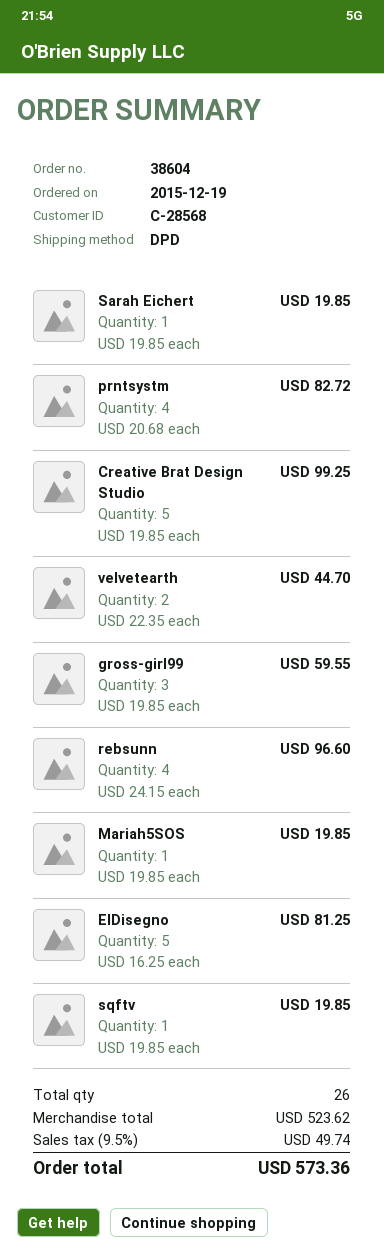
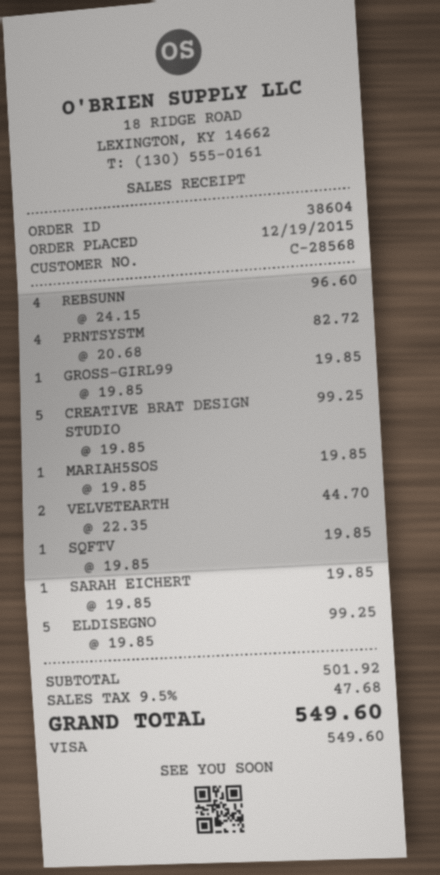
gross-girl99: 3 x 19.85 = 59.55 -> 1 x 19.85 = 19.85
ElDisegno: 5 x 16.25 = 81.25 -> 5 x 19.85 = 99.25
subtotal: 523.62 -> 501.92
tax: 9.5% = 49.74 -> 9.5% = 47.68
total: 573.36 -> 549.60

